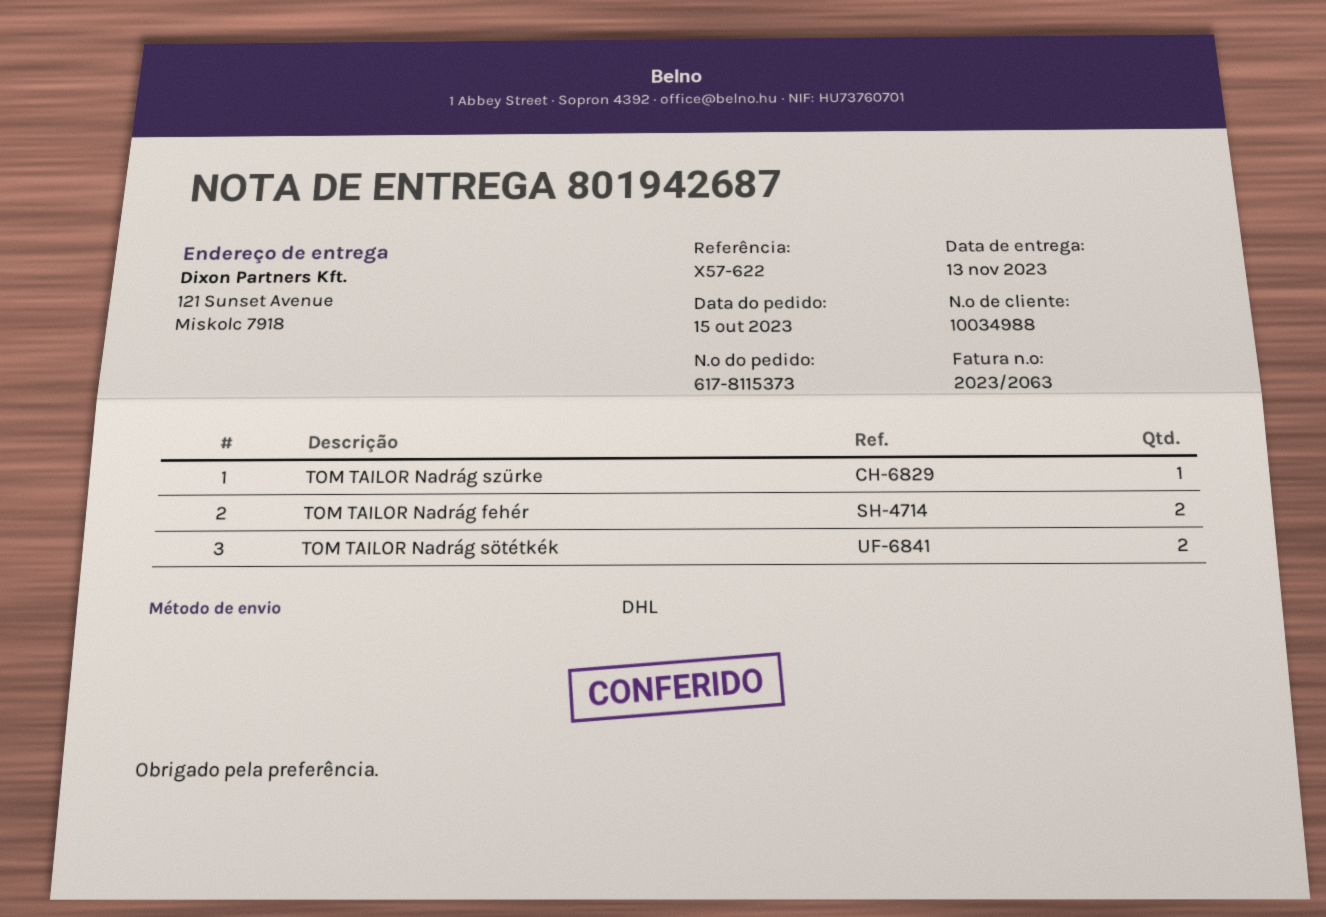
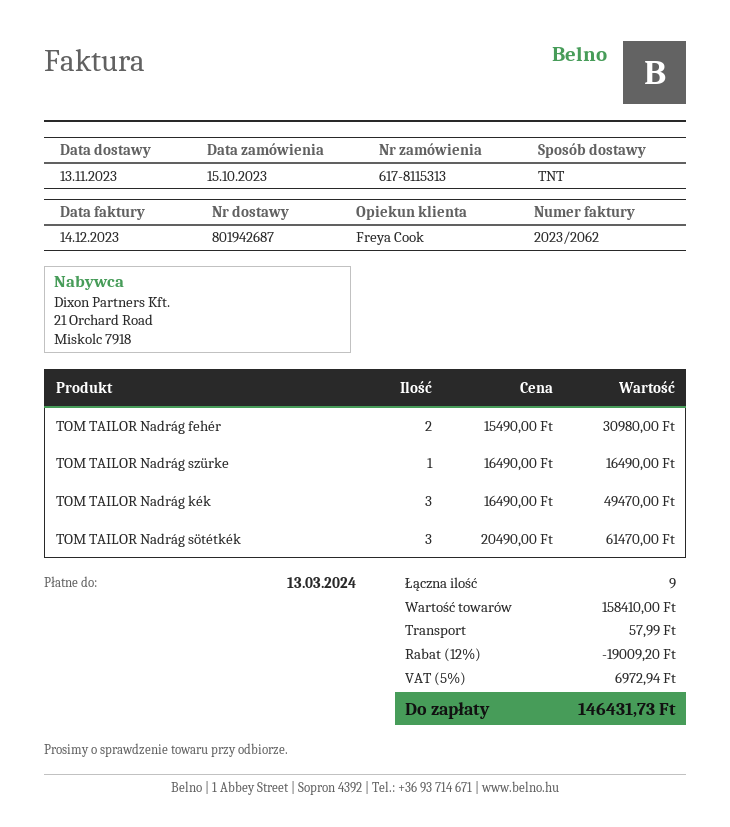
order number: 617-8115373 -> 617-8115313
invoice number: 2023/2063 -> 2023/2062
shipping method: DHL -> TNT
TOM TAILOR Nadrág sötétkék: 2 -> 3
TOM TAILOR Nadrág kék: none -> 3

